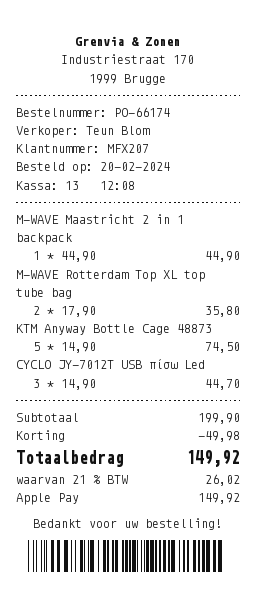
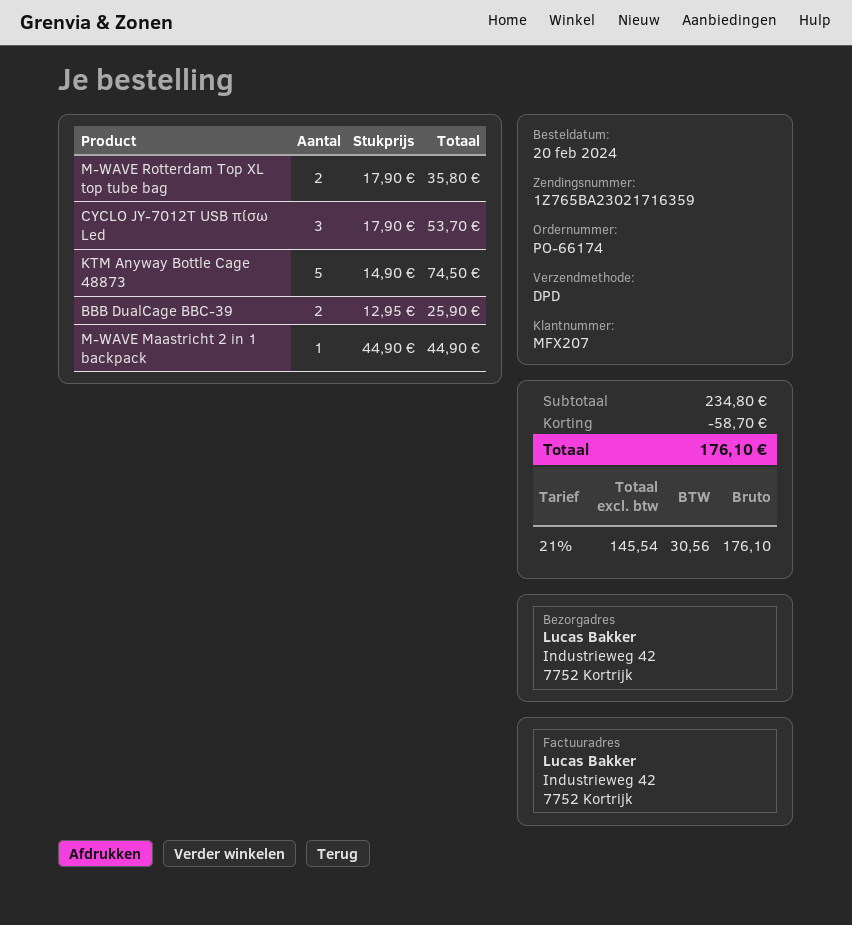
CYCLO JY-7012T USB πίσω Led: 3 x 14.90 = 44.70 -> 3 x 17.90 = 53.70
BBB DualCage BBC-39: none -> 2 x 12.95 = 25.90
subtotal: 199.90 -> 234.80
discount: 49.98 -> 58.70
tax: 21% = 26.02 -> 21% = 30.56
total: 149.92 -> 176.10

